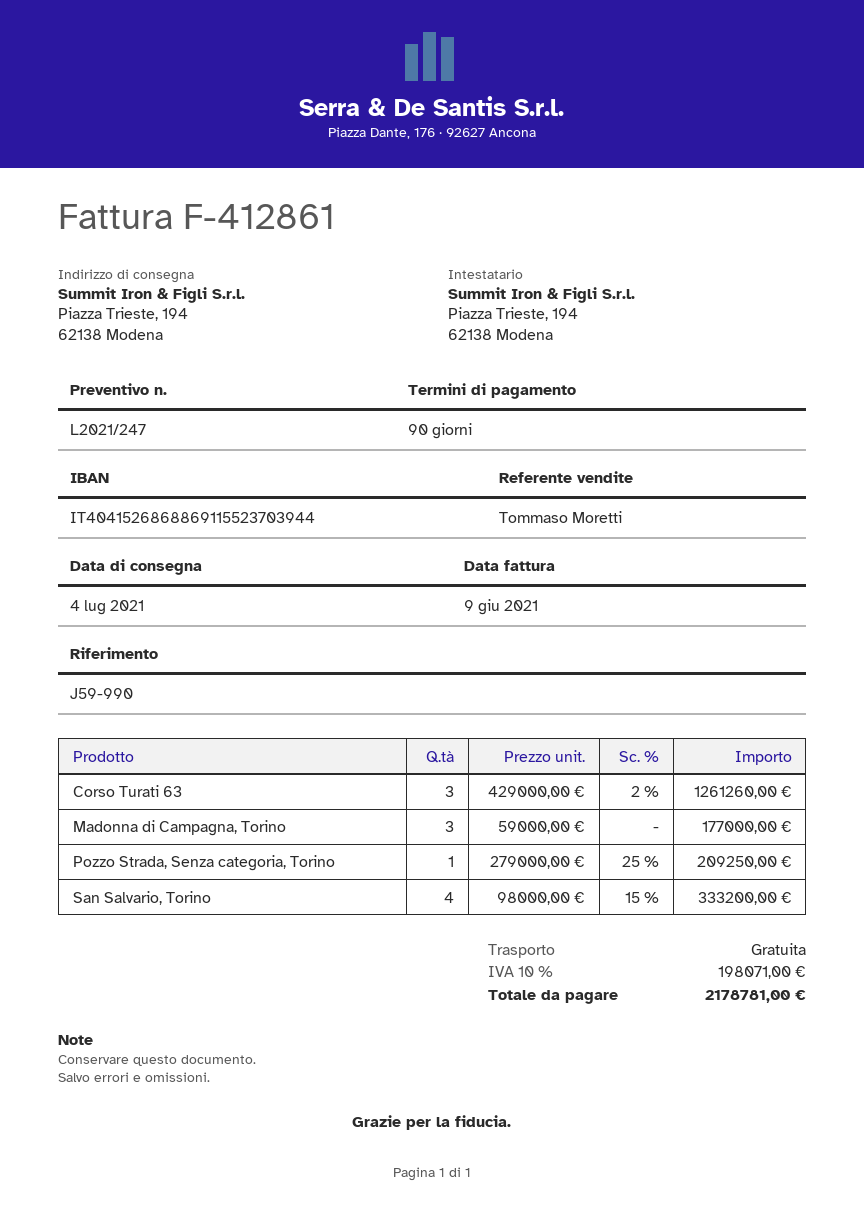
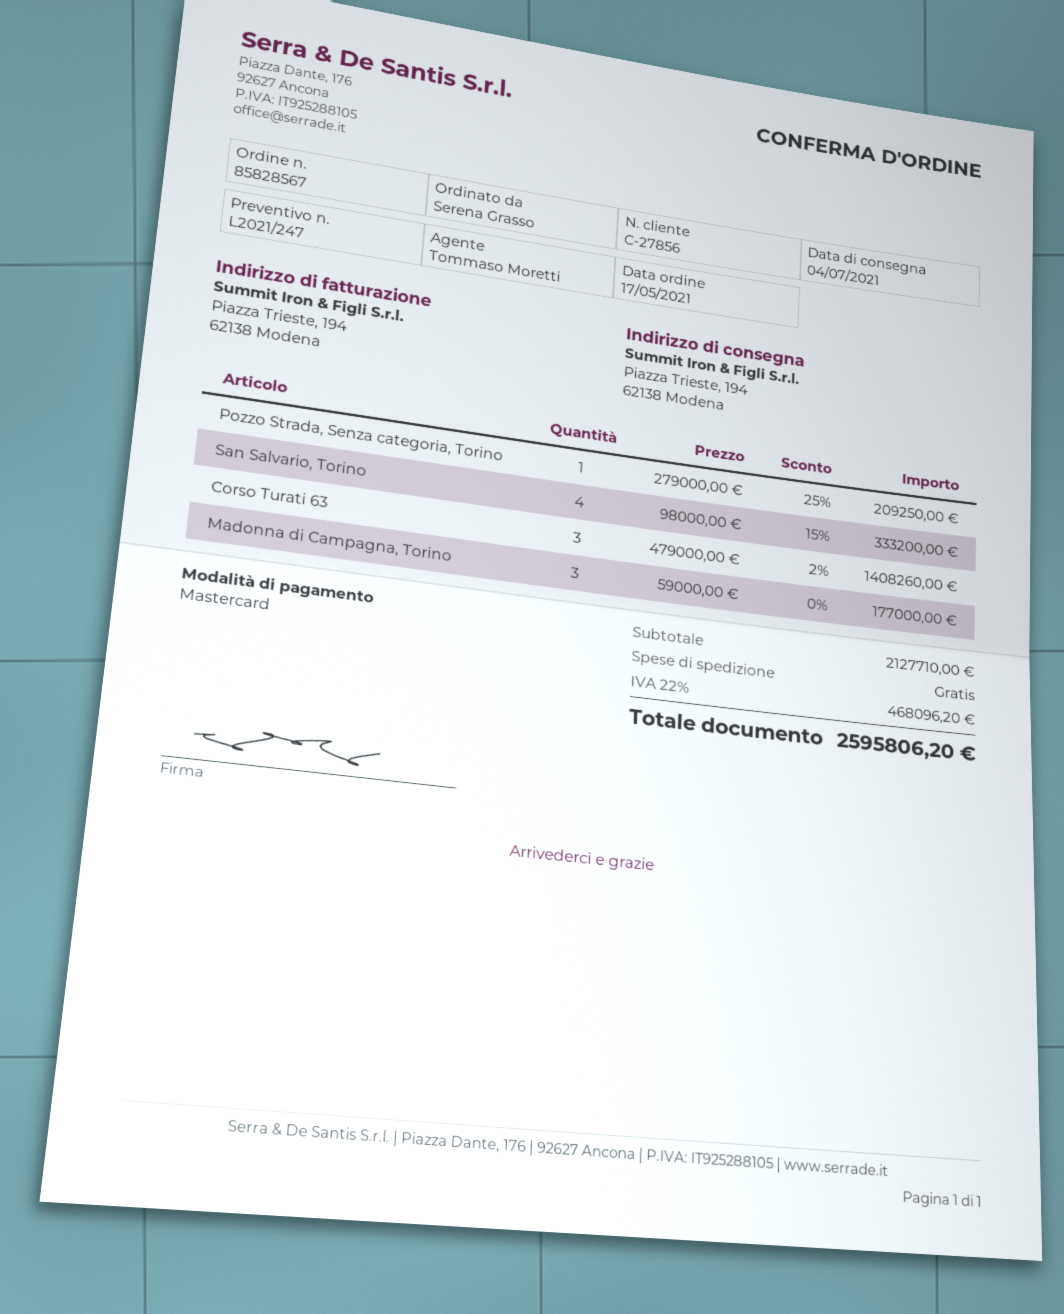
Corso Turati 63: 3 x 429000.00 - 2% = 1261260.00 -> 3 x 479000.00 - 2% = 1408260.00
tax: 10% = 198071.00 -> 22% = 468096.20
total: 2178781.00 -> 2595806.20

